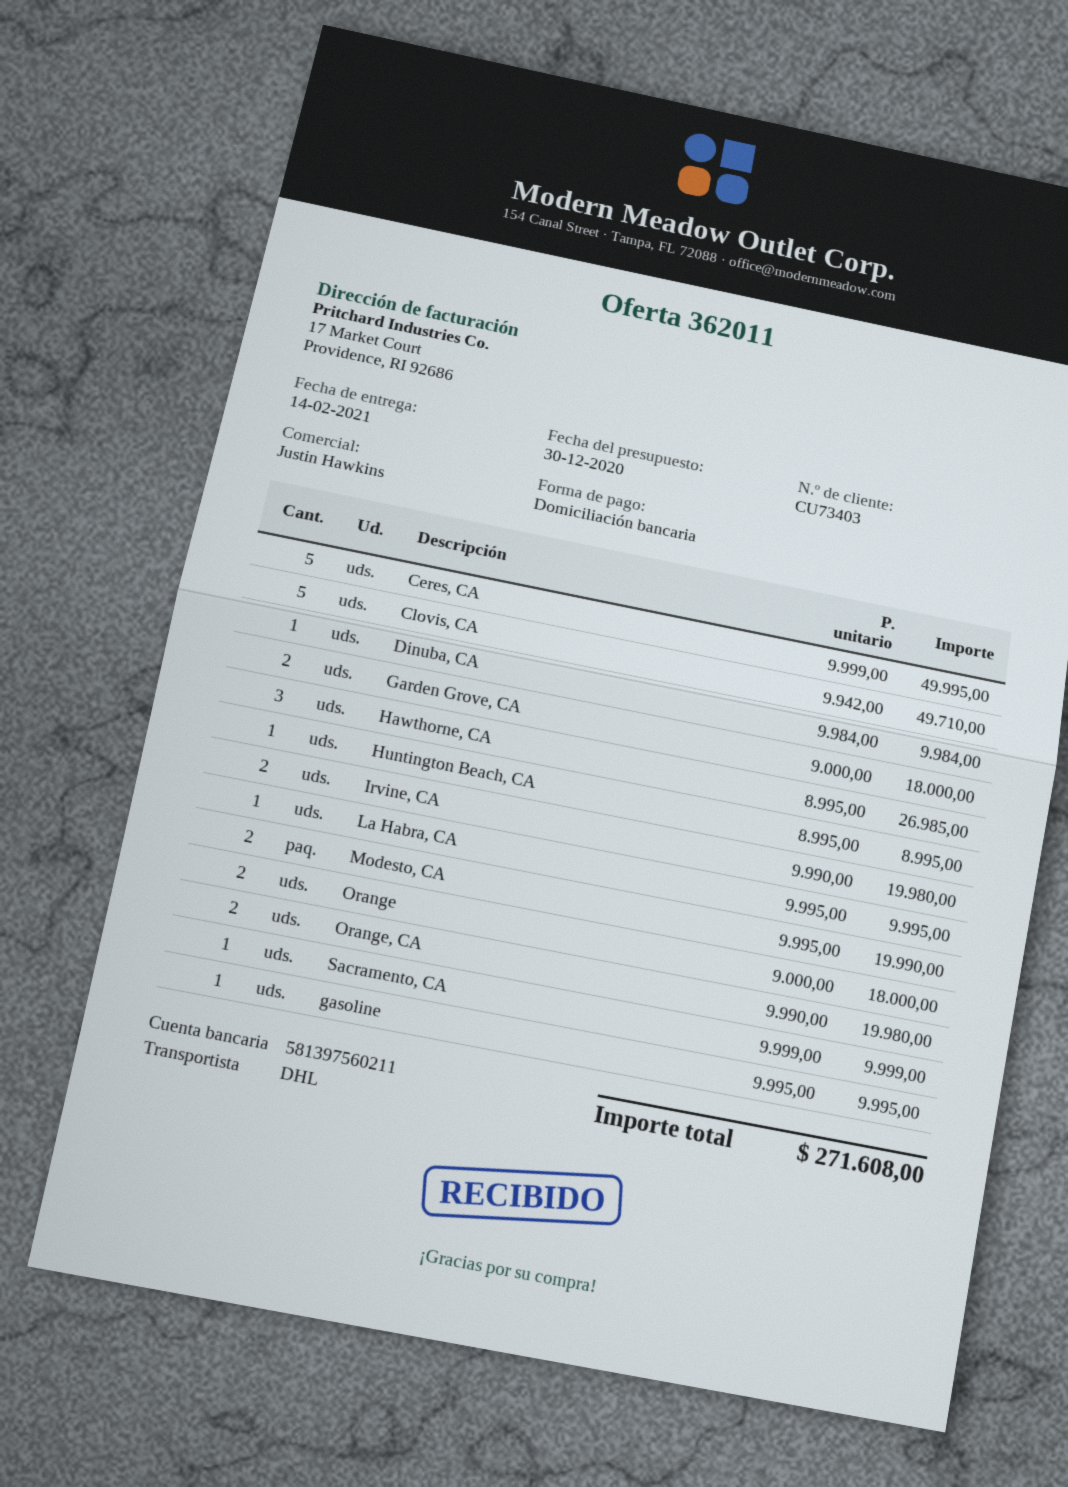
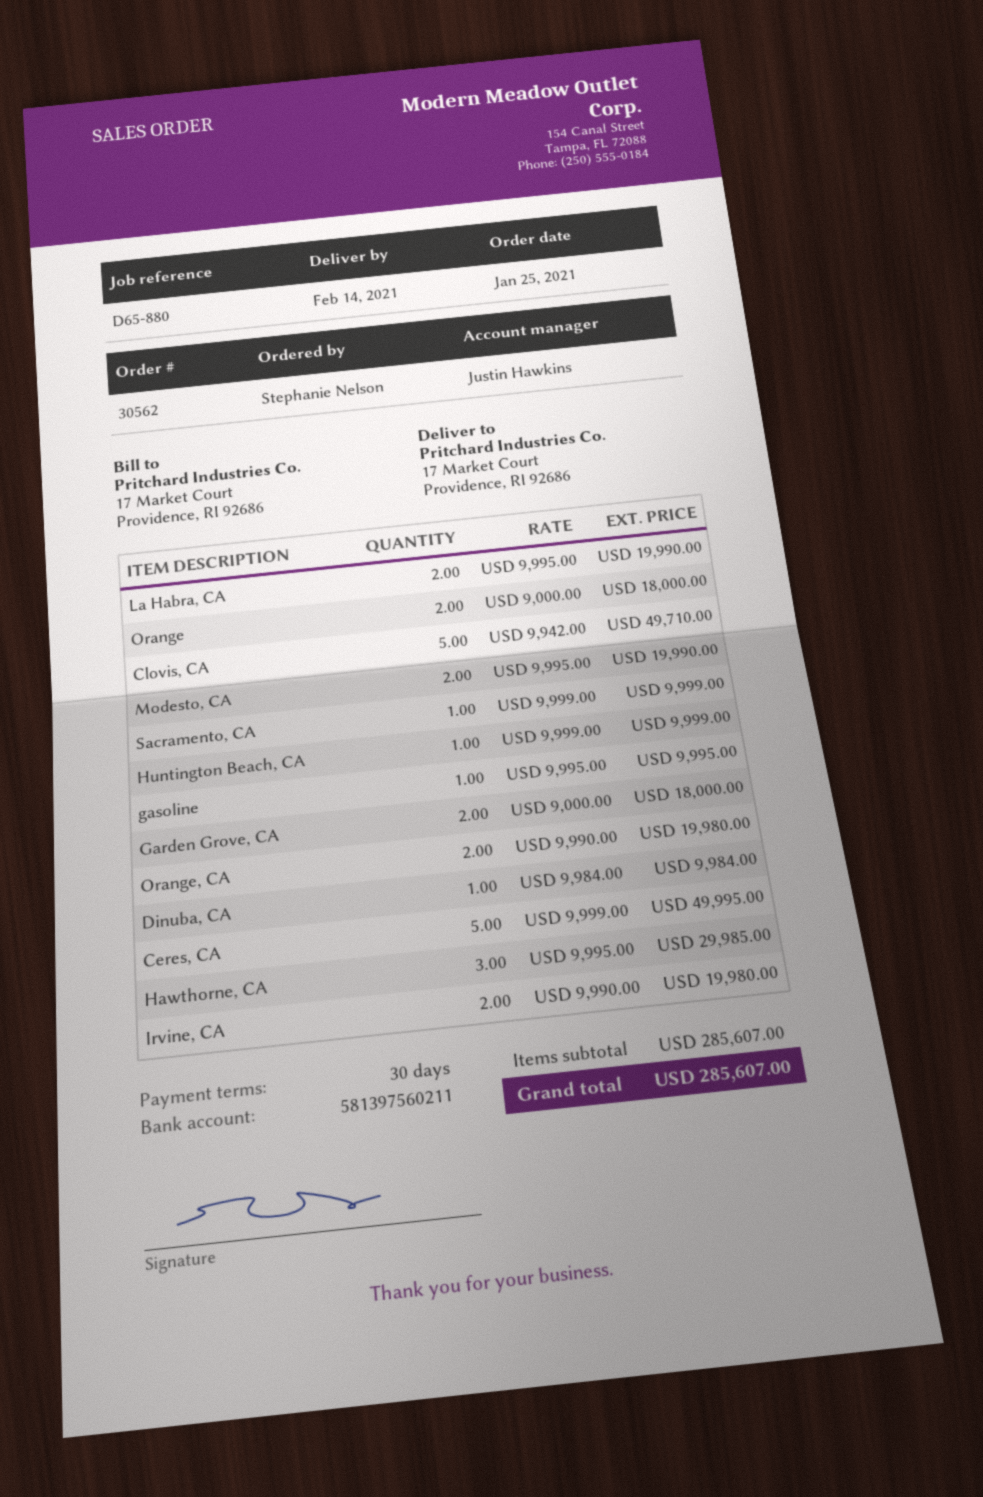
Hawthorne, CA: 3 x 8995.00 = 26985.00 -> 3 x 9995.00 = 29985.00
Huntington Beach, CA: 1 x 8995.00 = 8995.00 -> 1 x 9999.00 = 9999.00
La Habra, CA: 1 x 9995.00 = 9995.00 -> 2 x 9995.00 = 19990.00
total: 271608.00 -> 285607.00

